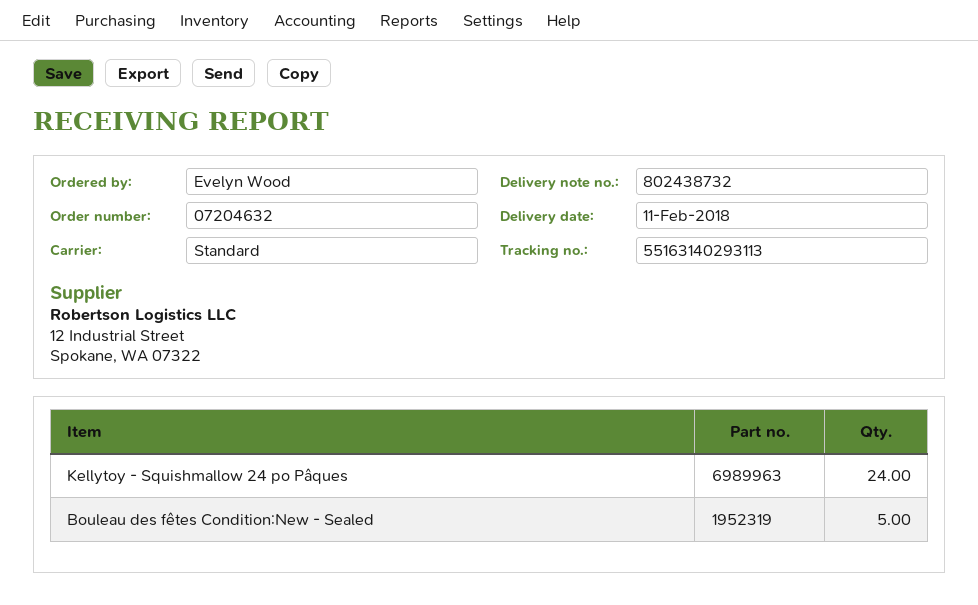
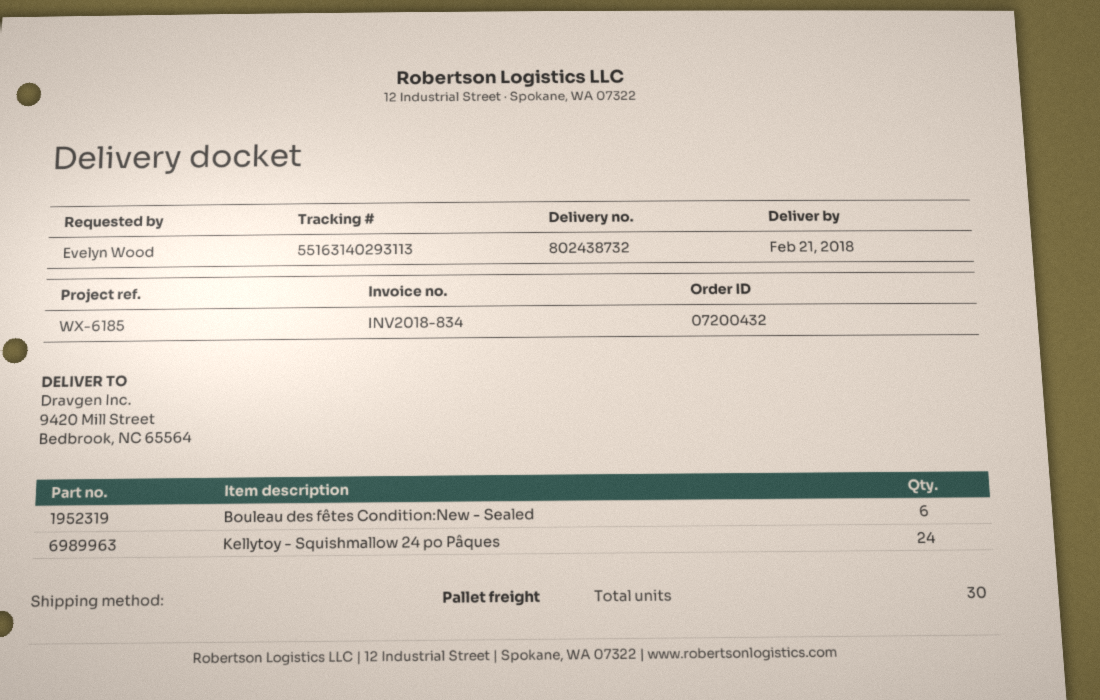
order number: 07204632 -> 07200432
delivery date: 2018-02-11 -> 2018-02-21
shipping method: standard -> pallet freight
Bouleau des fêtes Condition:New - Sealed: 5 -> 6

